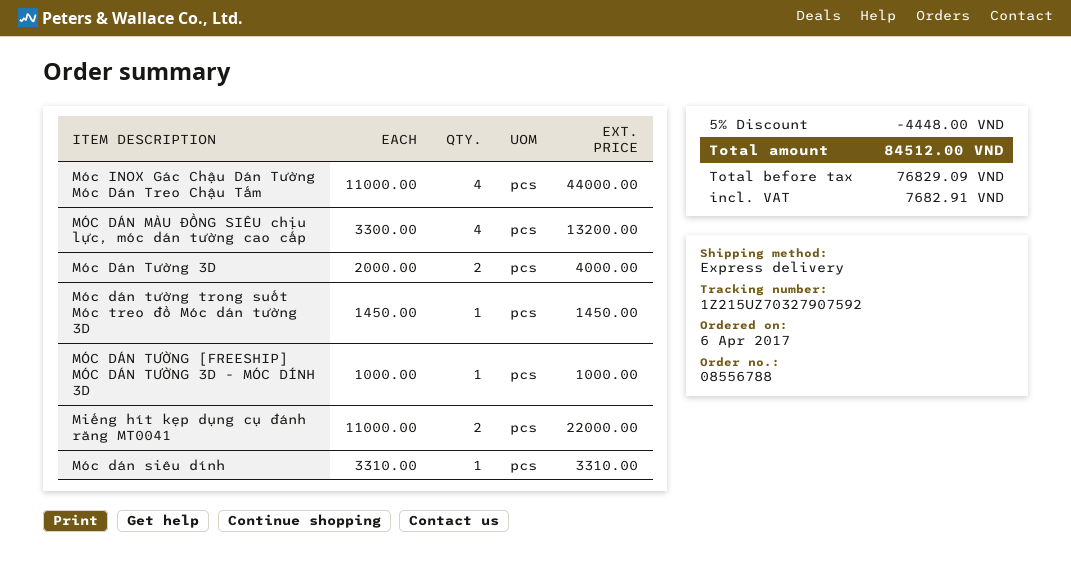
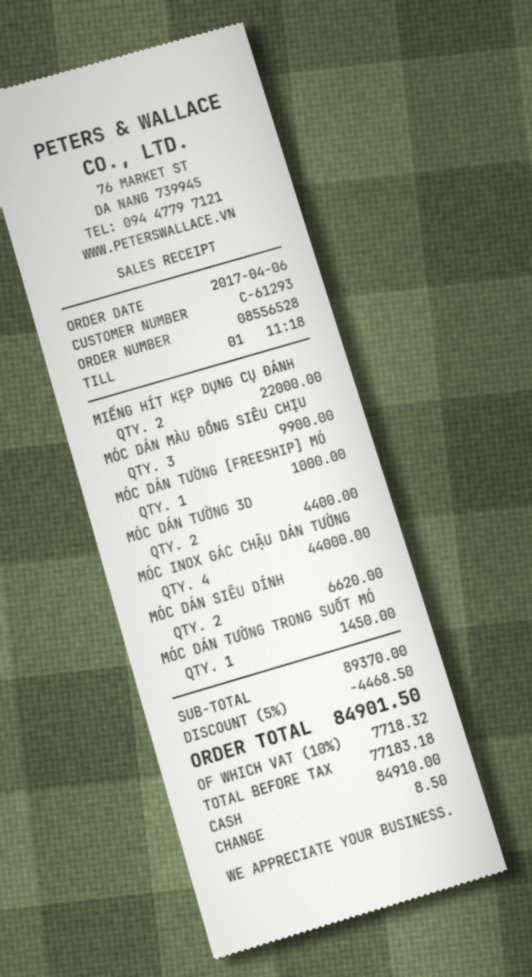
order number: 08556788 -> 08556528
MÓC DÁN MÀU ĐỒNG SIÊU chịu lực, móc dán tường cao cấp: 4 for 13200.00 -> 3 for 9900.00
Móc Dán Tường 3D: 2 for 4000.00 -> 2 for 4400.00
Móc dán siêu dính: 1 for 3310.00 -> 2 for 6620.00
discount: 5% = 4448.00 -> 5% = 4468.50
net: 76829.09 -> 77183.18
tax: 7682.91 -> 7718.32
total: 84512.00 -> 84901.50

